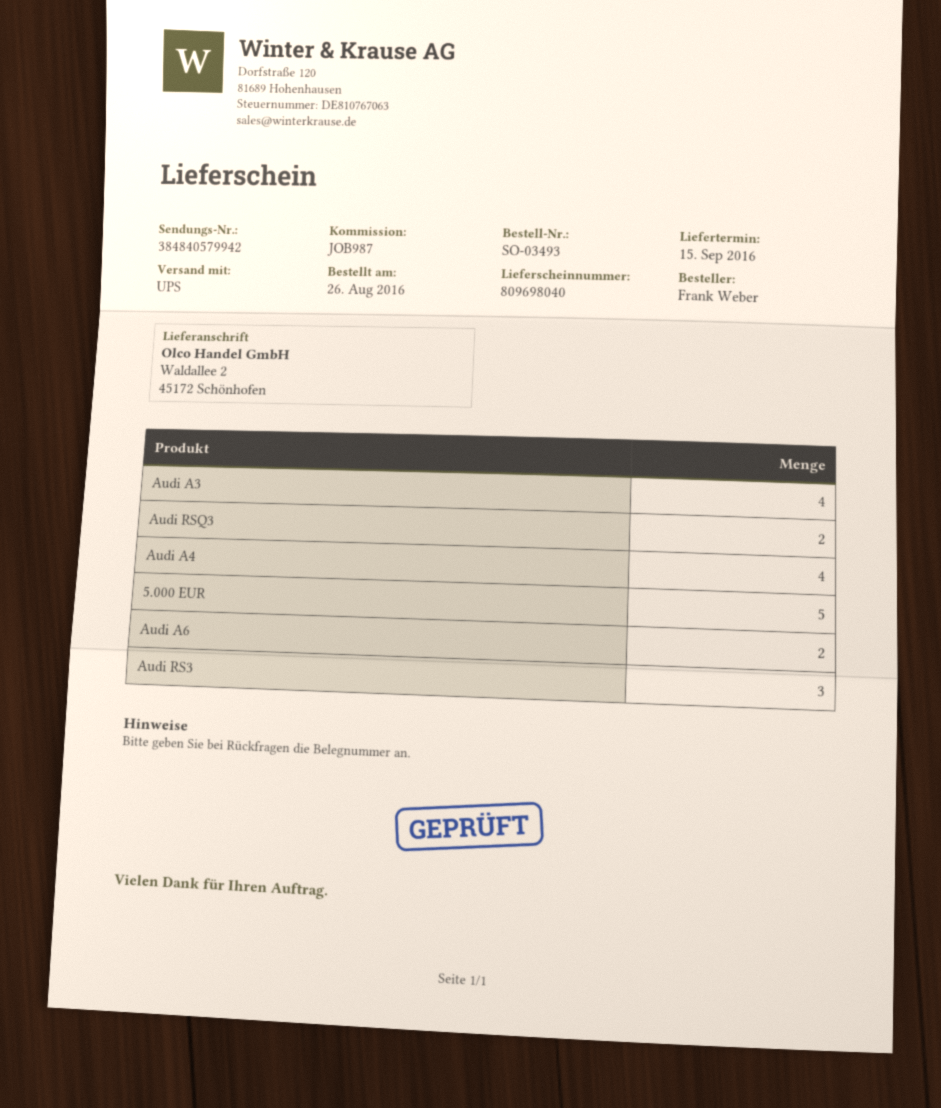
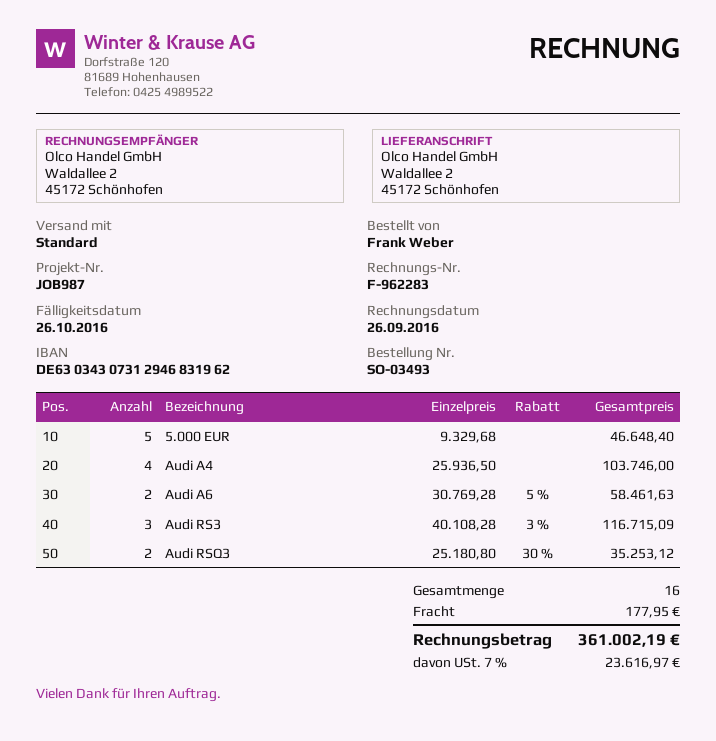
shipping method: UPS -> standard
Audi A3: 4 -> none

